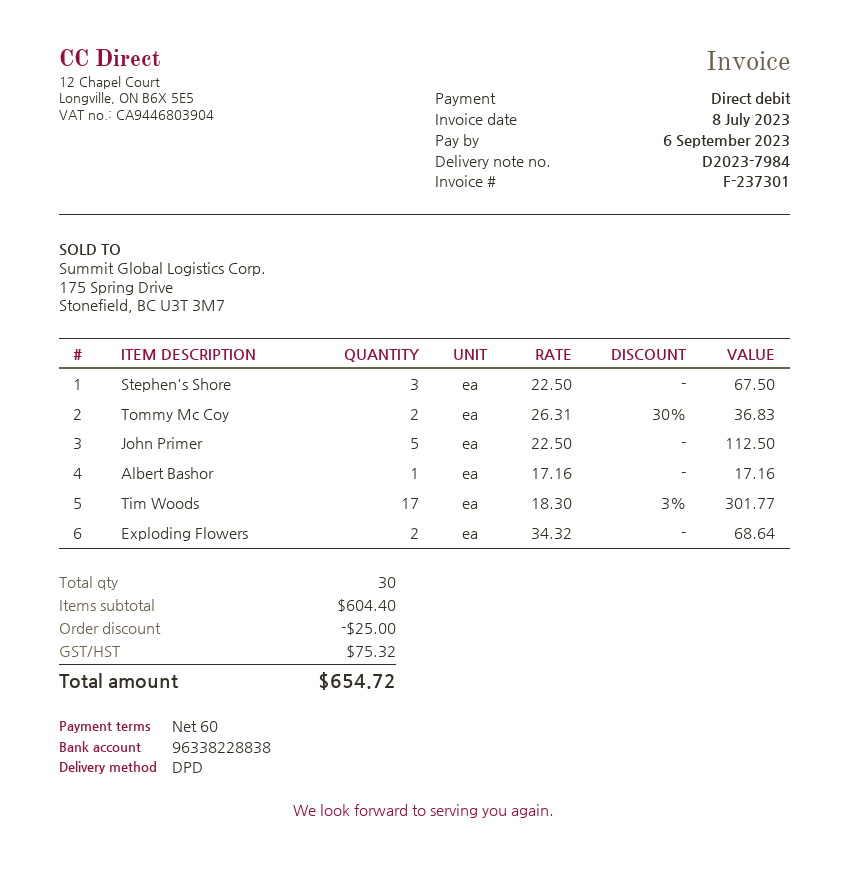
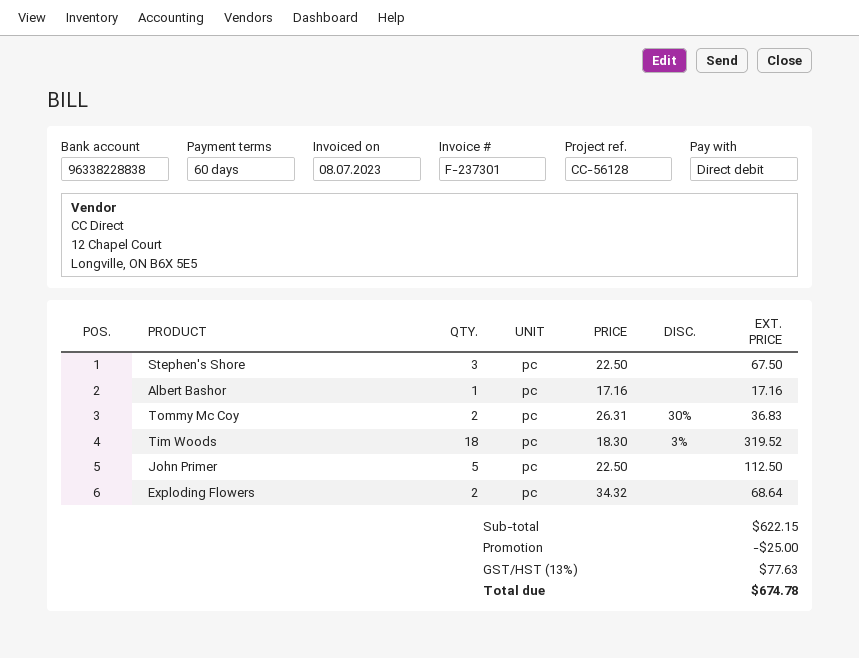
Tim Woods: 17 x 18.30 - 3% = 301.77 -> 18 x 18.30 - 3% = 319.52
subtotal: 604.40 -> 622.15
tax: 75.32 -> 77.63
total: 654.72 -> 674.78

